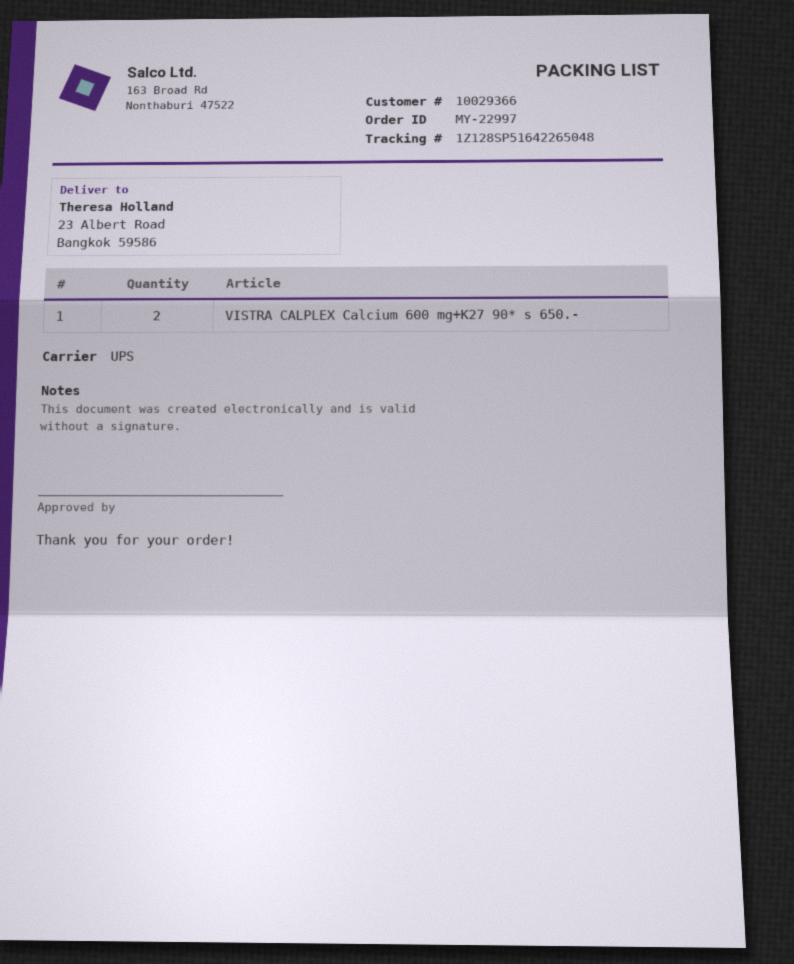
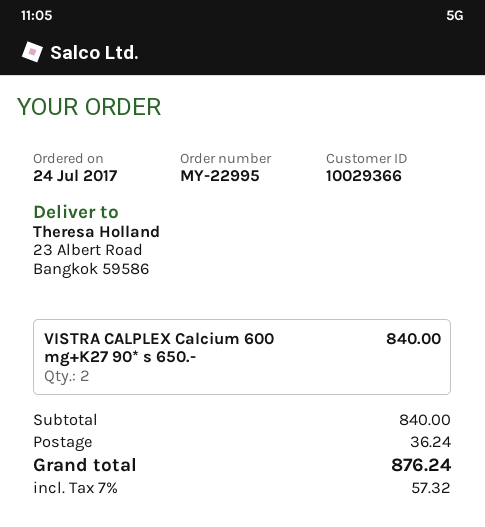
order number: MY-22997 -> MY-22995

